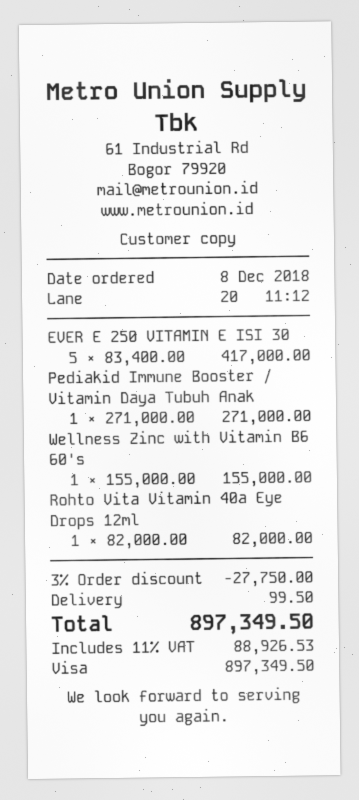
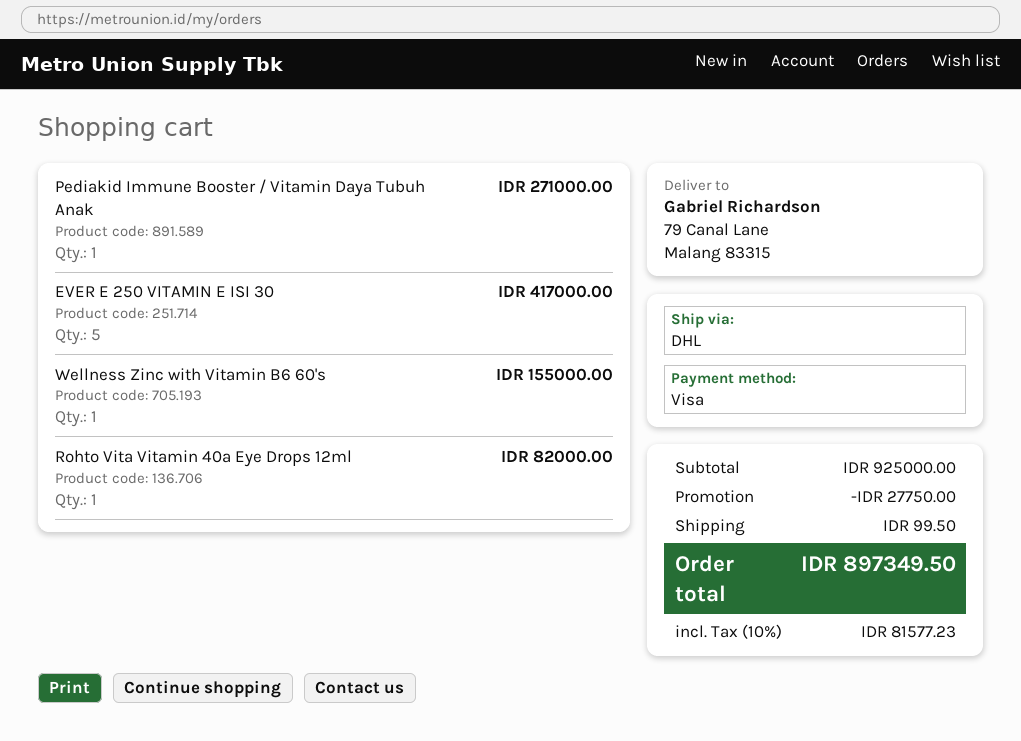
tax: 11% = 88926.53 -> 10% = 81577.23

